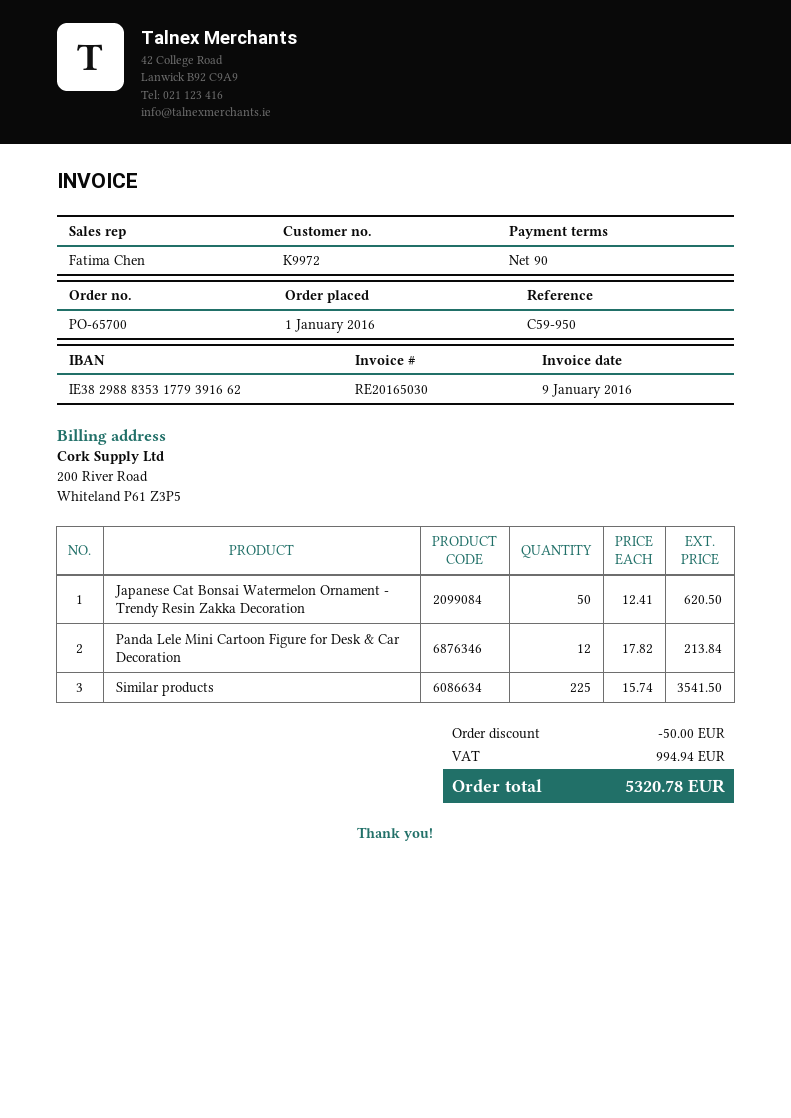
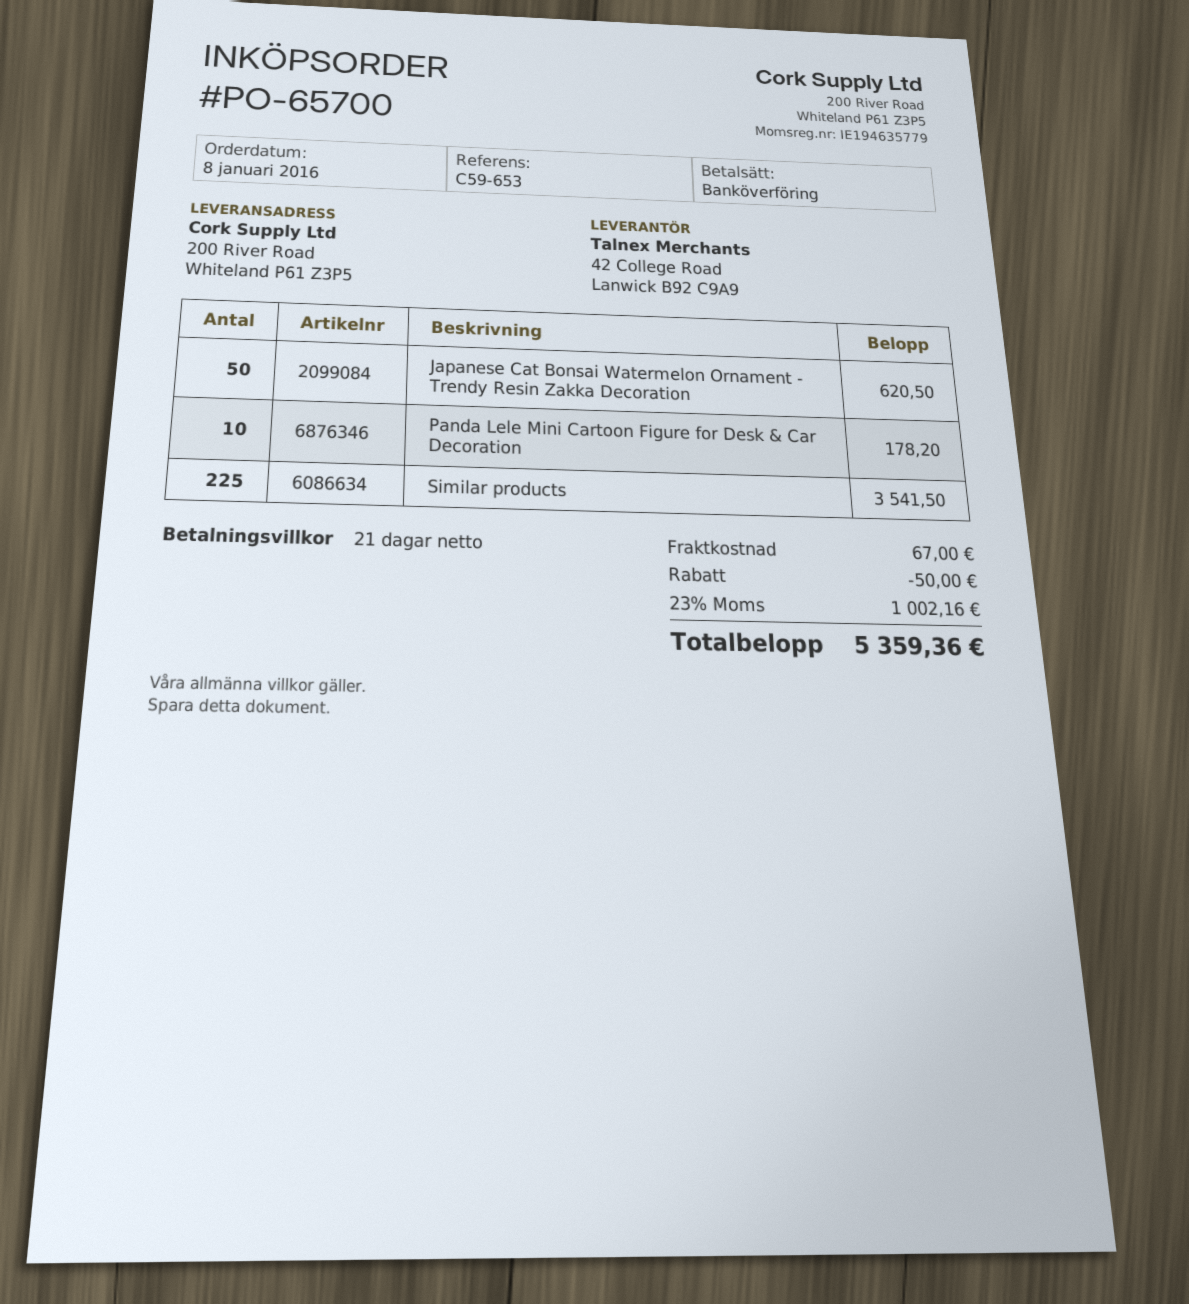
order date: 2016-01-01 -> 2016-01-08
payment terms: 90 days -> 21 days
reference: C59-950 -> C59-653
Panda Lele Mini Cartoon Figure for Desk & Car Decoration: 12 for 213.84 -> 10 for 178.20
shipping: none -> 67.00
tax: 994.94 -> 1002.16
total: 5320.78 -> 5359.36

